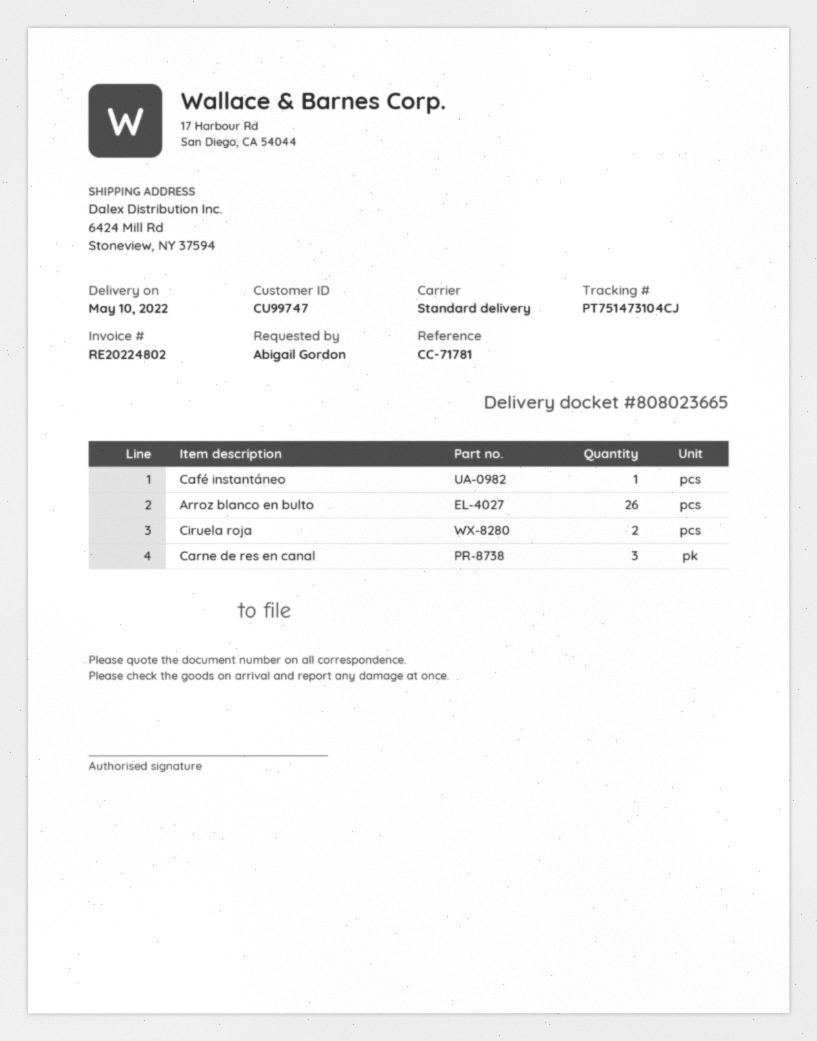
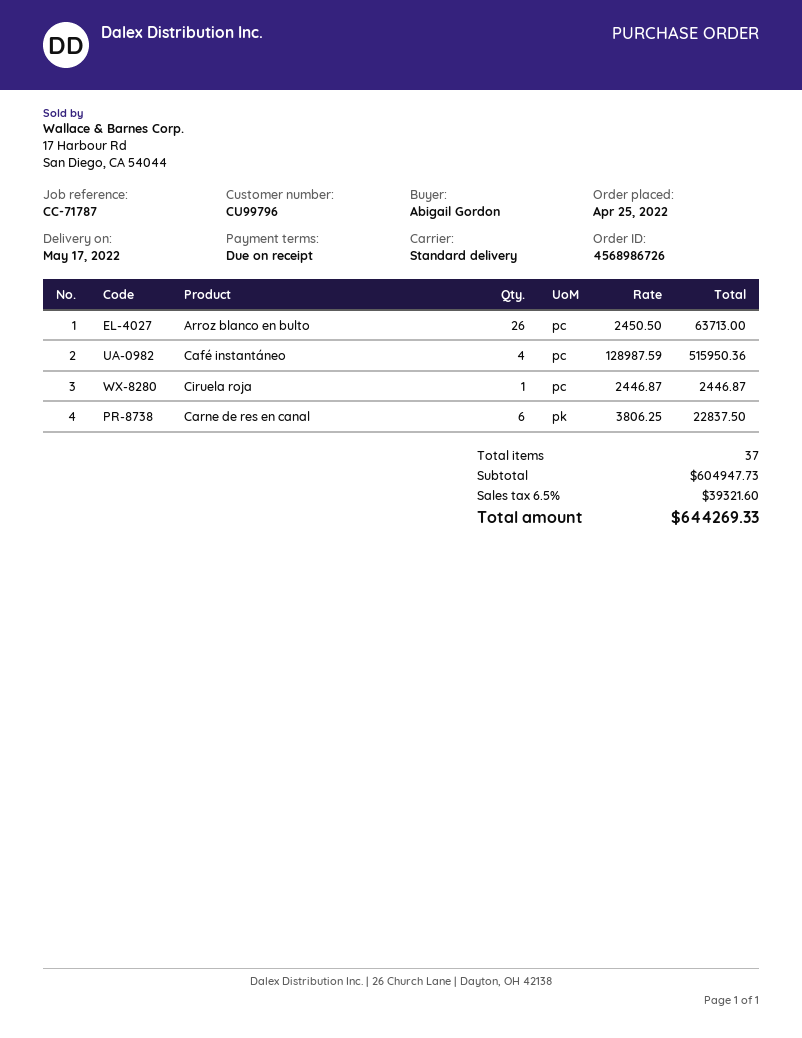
delivery date: 2022-05-10 -> 2022-05-17
customer number: CU99747 -> CU99796
reference: CC-71781 -> CC-71787
Café instantáneo: 1 -> 4
Ciruela roja: 2 -> 1
Carne de res en canal: 3 -> 6

